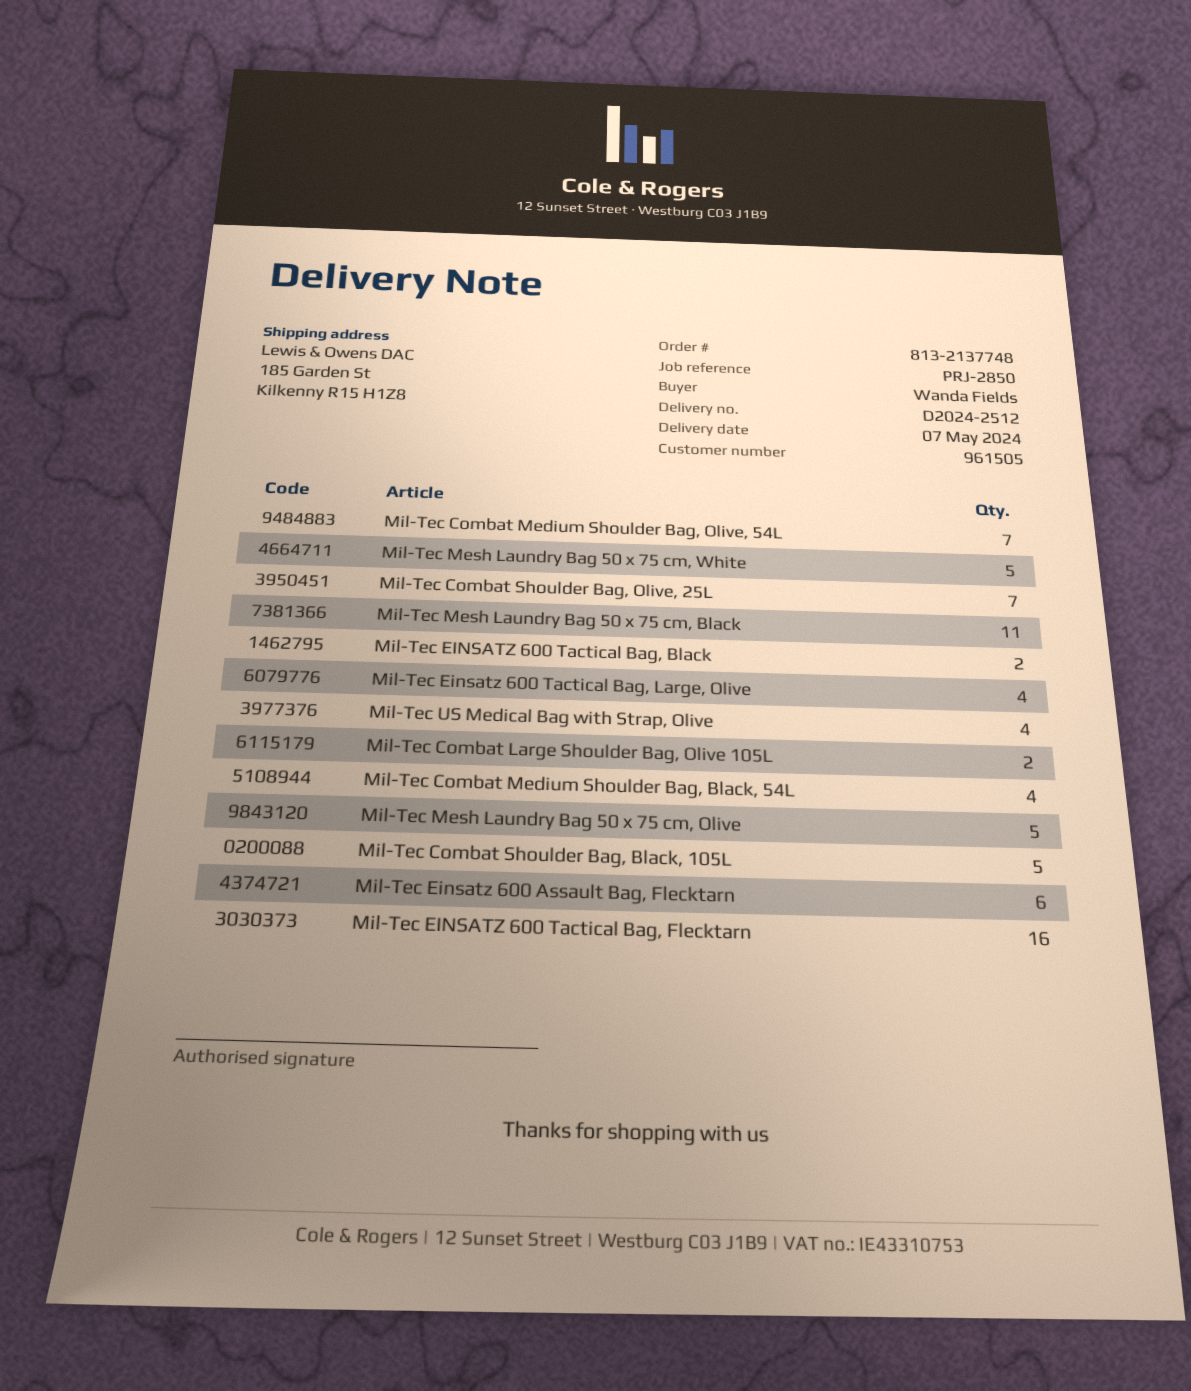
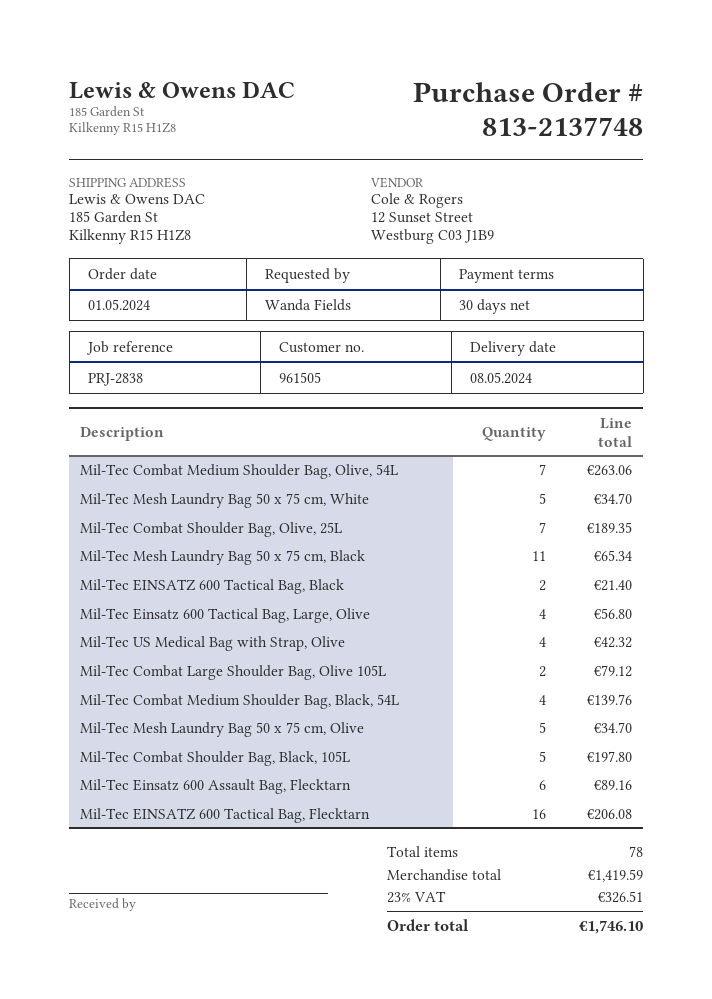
delivery date: 2024-05-07 -> 2024-05-08
reference: PRJ-2850 -> PRJ-2838

